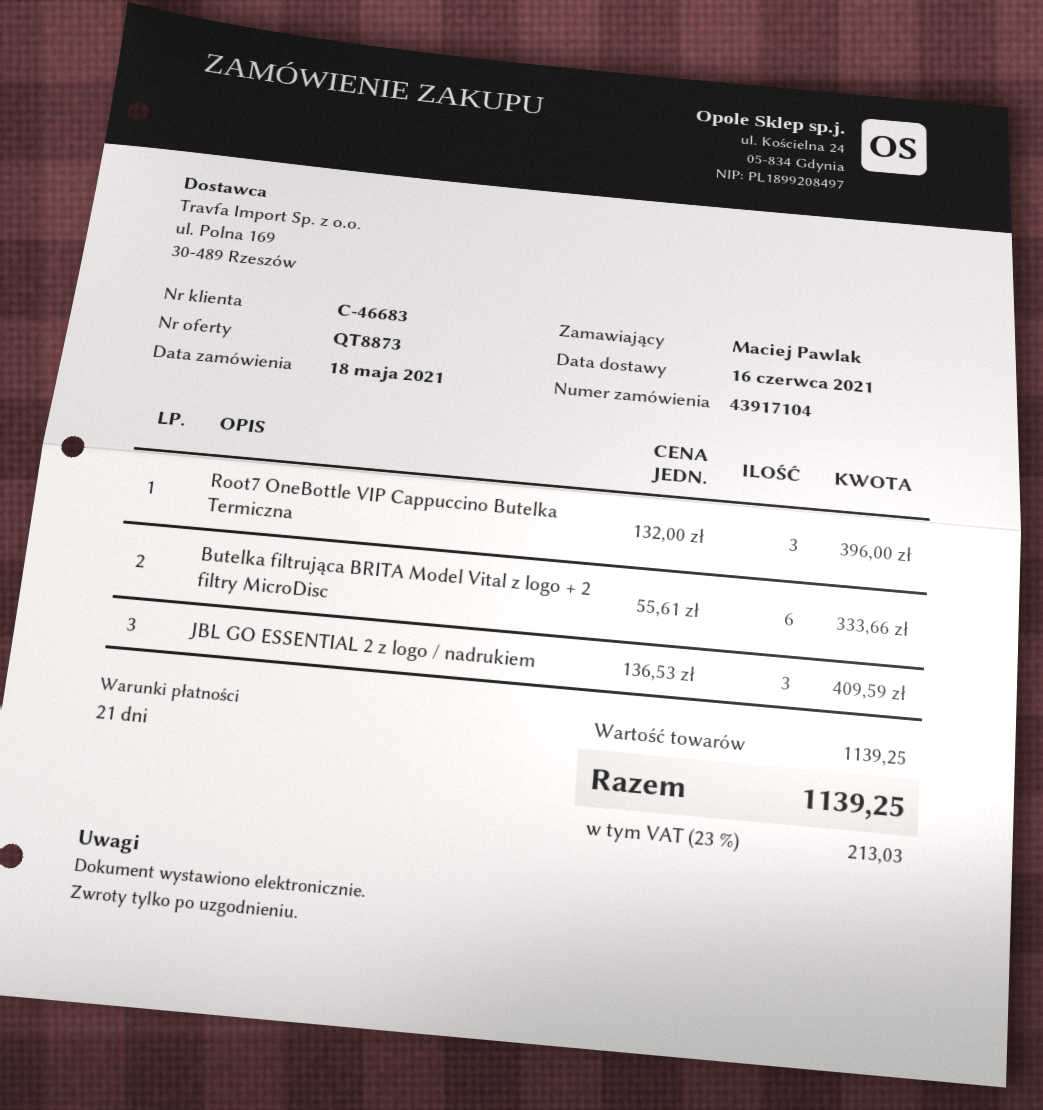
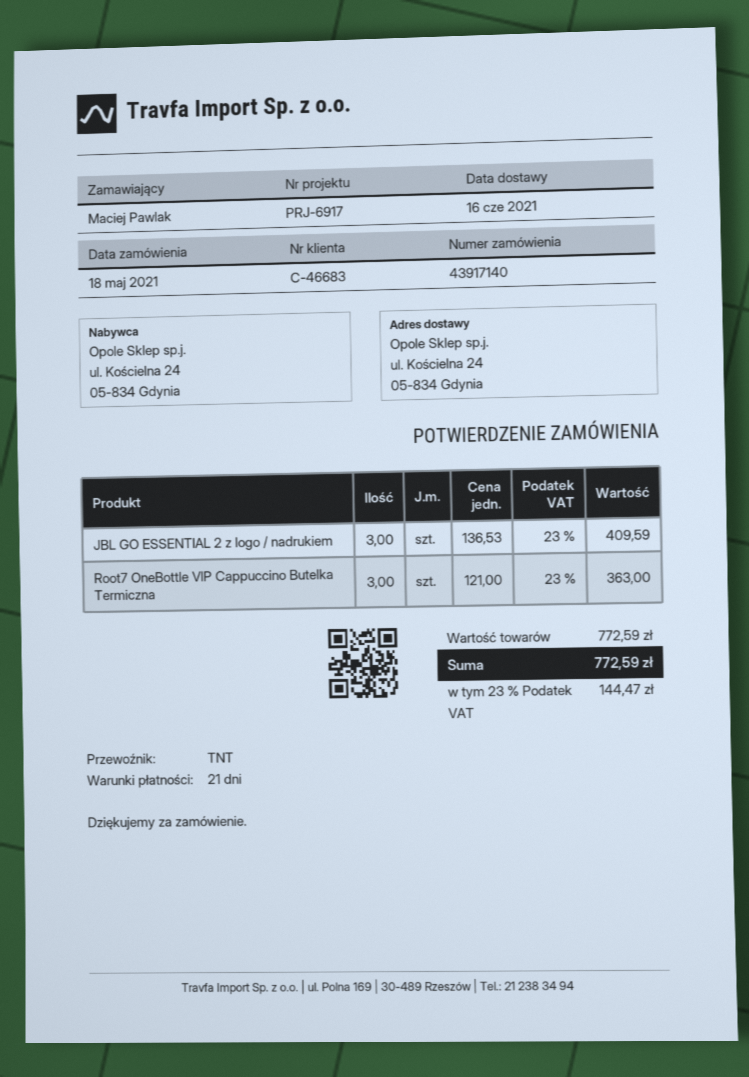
order number: 43917104 -> 43917140
Root7 OneBottle VIP Cappuccino Butelka Termiczna: 3 x 132.00 = 396.00 -> 3 x 121.00 = 363.00
Butelka filtrująca BRITA Model Vital z logo + 2 filtry MicroDisc: 6 x 55.61 = 333.66 -> none
subtotal: 1139.25 -> 772.59
tax: 23% = 213.03 -> 23% = 144.47
total: 1139.25 -> 772.59

